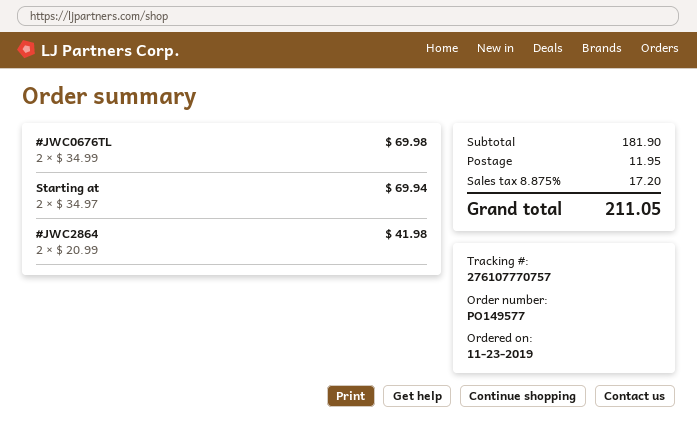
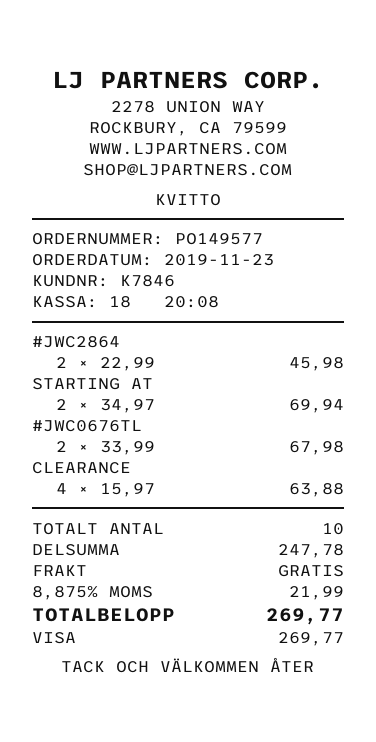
#JWC0676TL: 2 x 34.99 = 69.98 -> 2 x 33.99 = 67.98
#JWC2864: 2 x 20.99 = 41.98 -> 2 x 22.99 = 45.98
CLEARANCE: none -> 4 x 15.97 = 63.88
subtotal: 181.90 -> 247.78
shipping: 11.95 -> 0.00
tax: 8.875% = 17.20 -> 8.875% = 21.99
total: 211.05 -> 269.77

